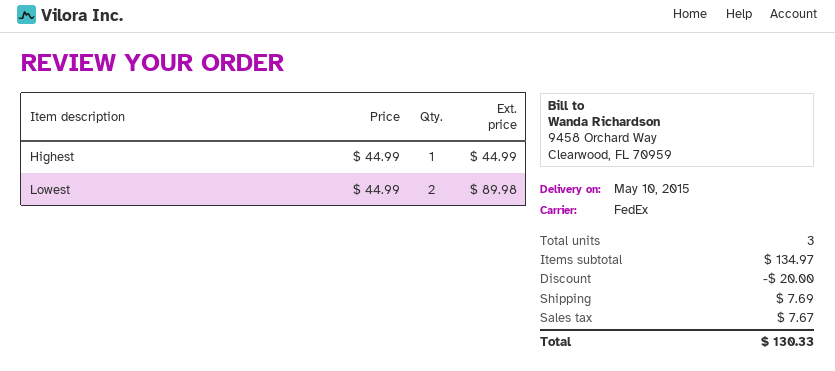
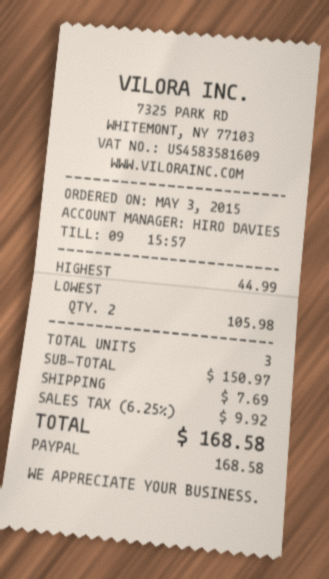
Lowest: 2 for 89.98 -> 2 for 105.98
subtotal: 134.97 -> 150.97
discount: 20.00 -> none
tax: 7.67 -> 9.92
total: 130.33 -> 168.58

